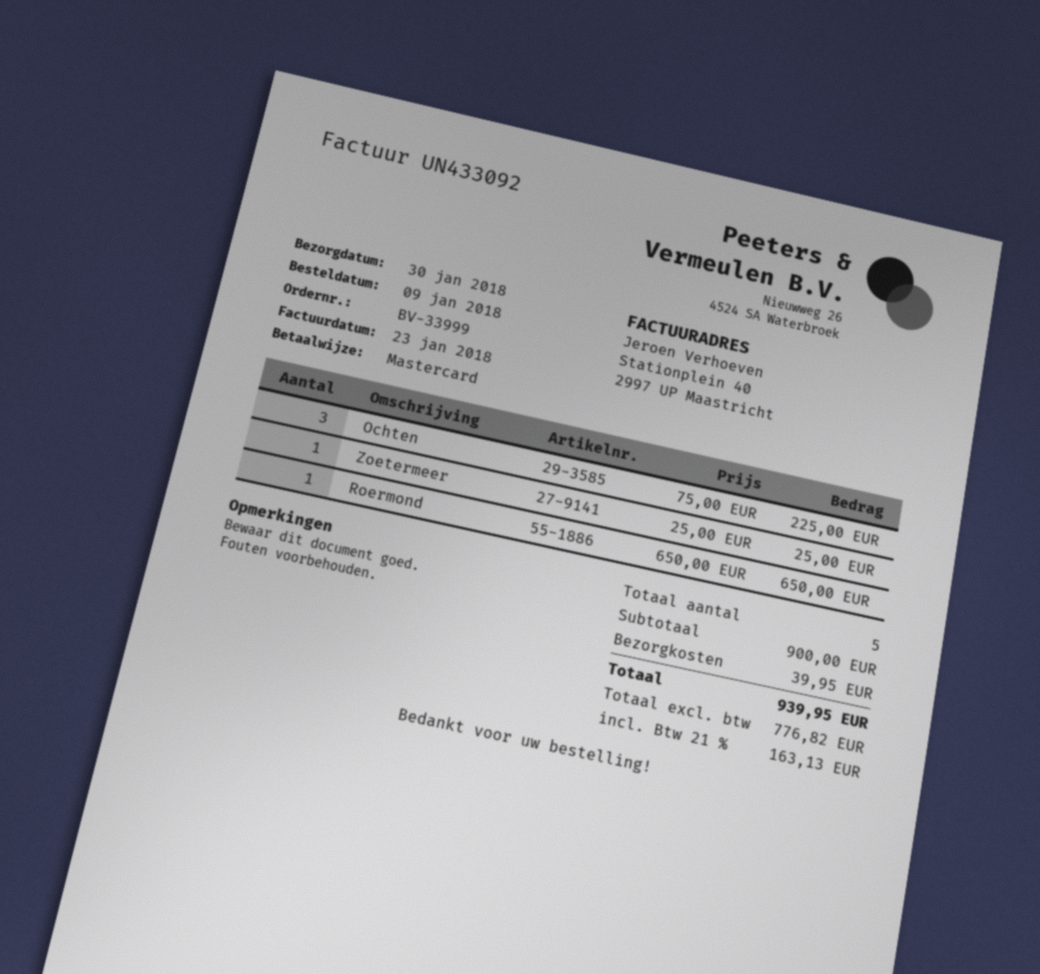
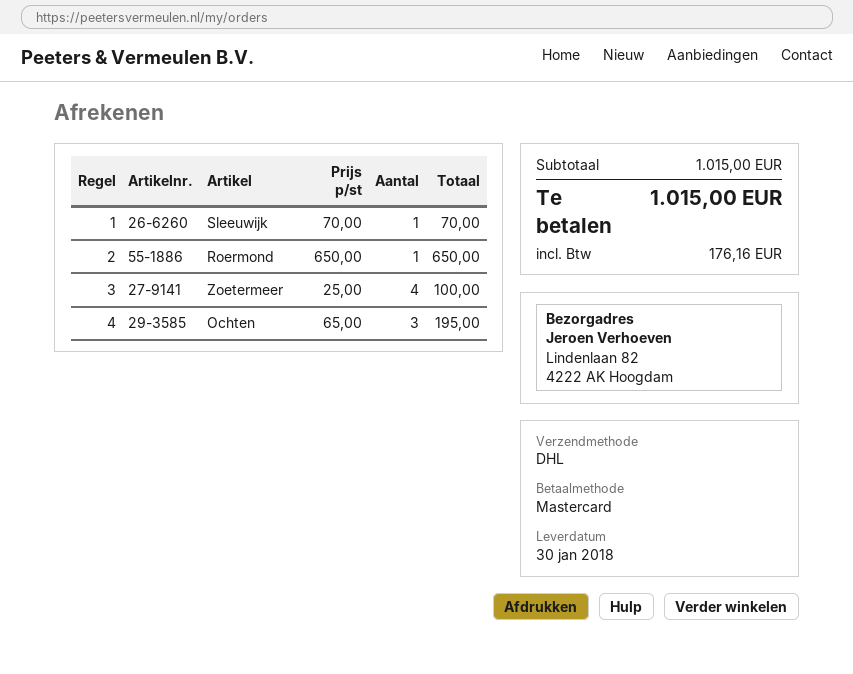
Ochten: 3 x 75.00 = 225.00 -> 3 x 65.00 = 195.00
Zoetermeer: 1 x 25.00 = 25.00 -> 4 x 25.00 = 100.00
Sleeuwijk: none -> 1 x 70.00 = 70.00
subtotal: 900.00 -> 1015.00
shipping: 39.95 -> none
tax: 163.13 -> 176.16
total: 939.95 -> 1015.00

